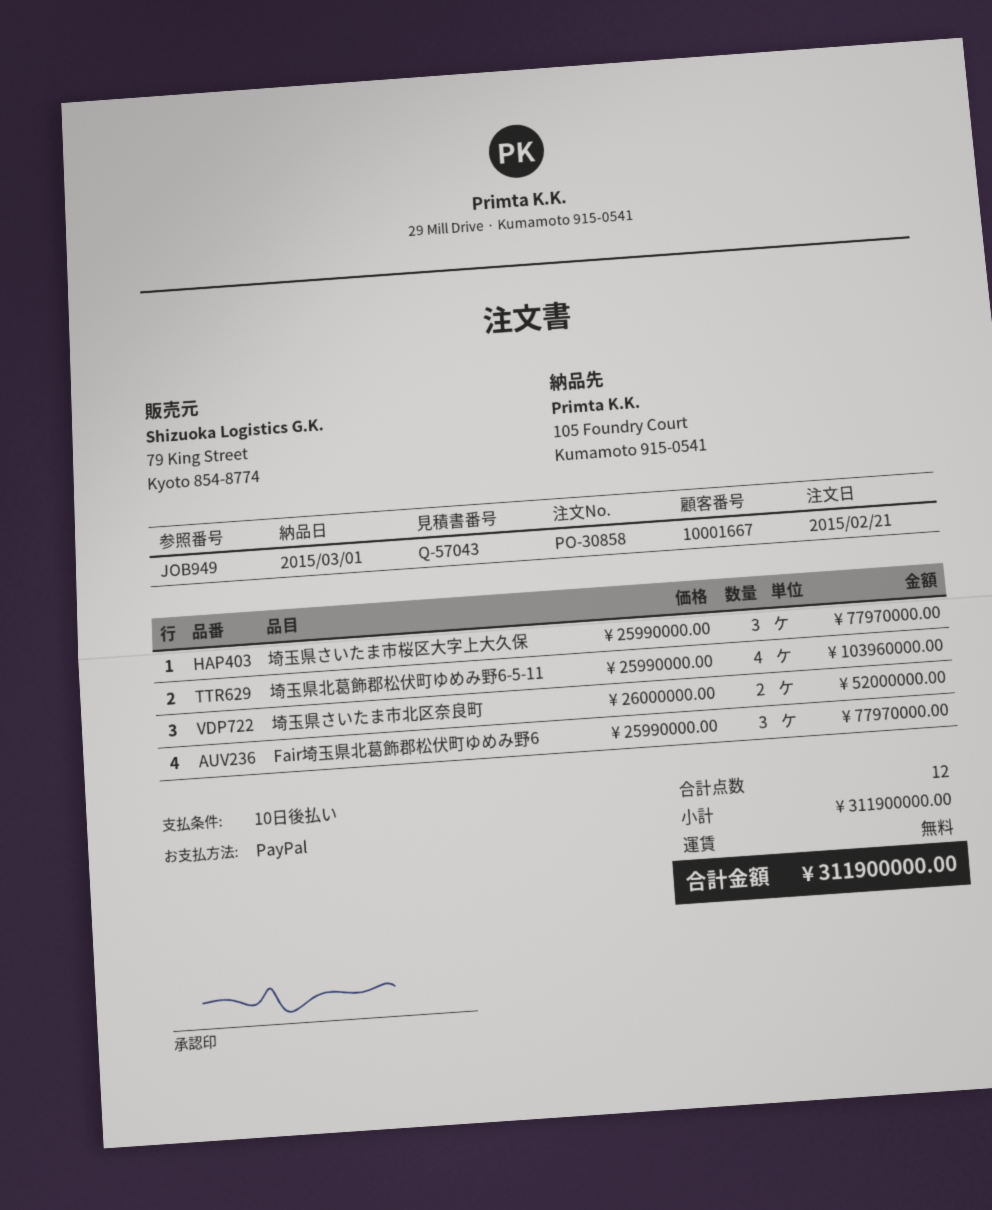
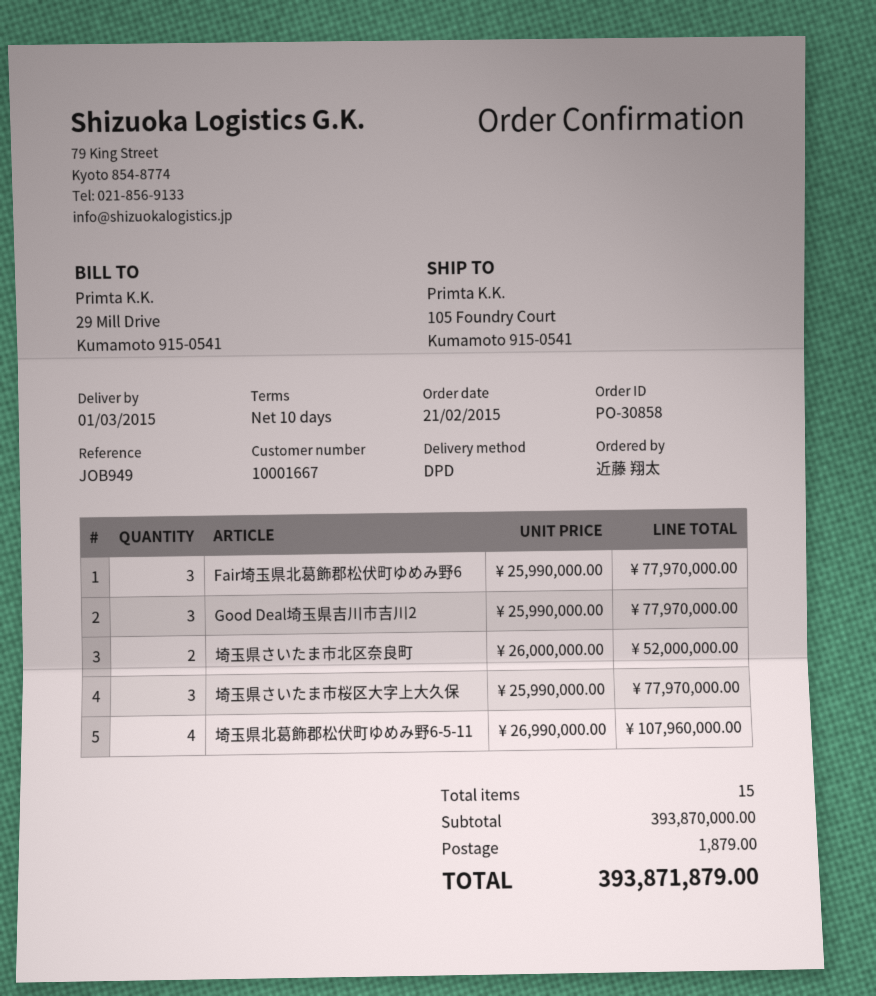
埼玉県北葛飾郡松伏町ゆめみ野6-5-11: 4 x 25990000.00 = 103960000.00 -> 4 x 26990000.00 = 107960000.00
Good Deal埼玉県吉川市吉川2: none -> 3 x 25990000.00 = 77970000.00
total quantity: 12 -> 15
subtotal: 311900000.00 -> 393870000.00
shipping: 0.00 -> 1879.00
total: 311900000.00 -> 393871879.00

